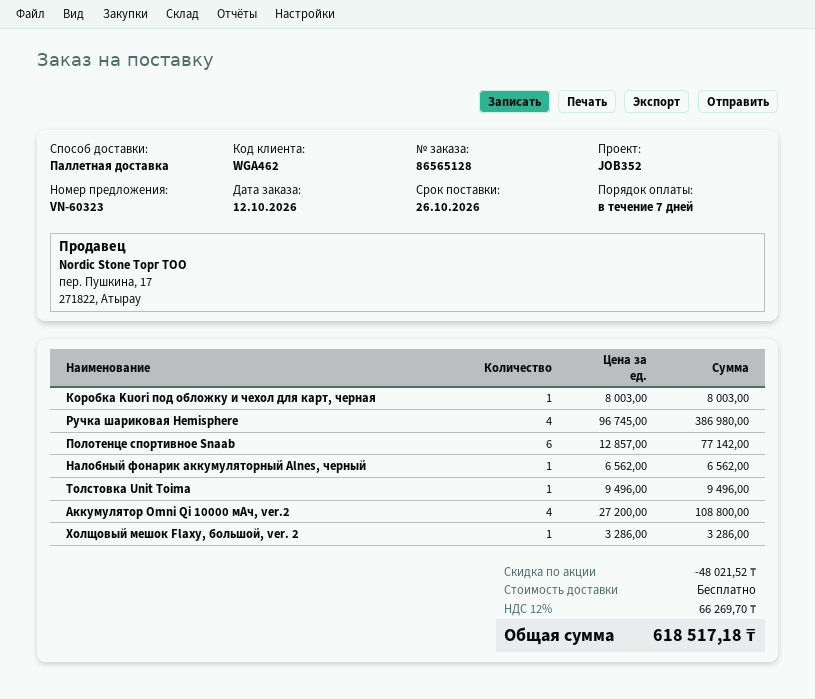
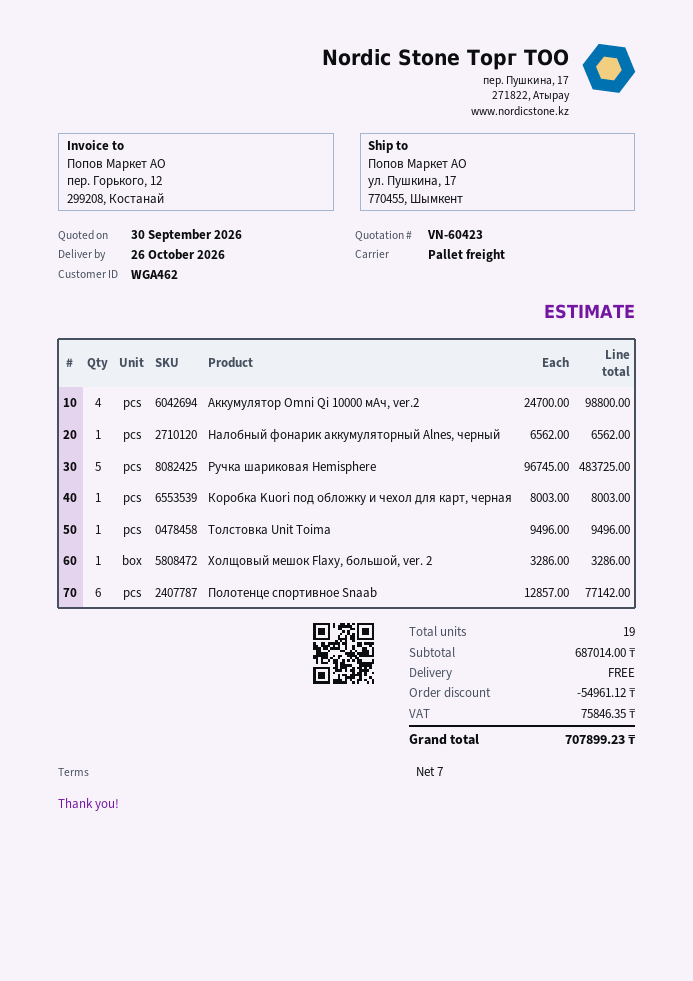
quote number: VN-60323 -> VN-60423
Ручка шариковая Hemisphere: 4 x 96745.00 = 386980.00 -> 5 x 96745.00 = 483725.00
Аккумулятор Omni Qi 10000 мАч, ver.2: 4 x 27200.00 = 108800.00 -> 4 x 24700.00 = 98800.00
discount: 48021.52 -> 54961.12
tax: 66269.70 -> 75846.35
total: 618517.18 -> 707899.23

